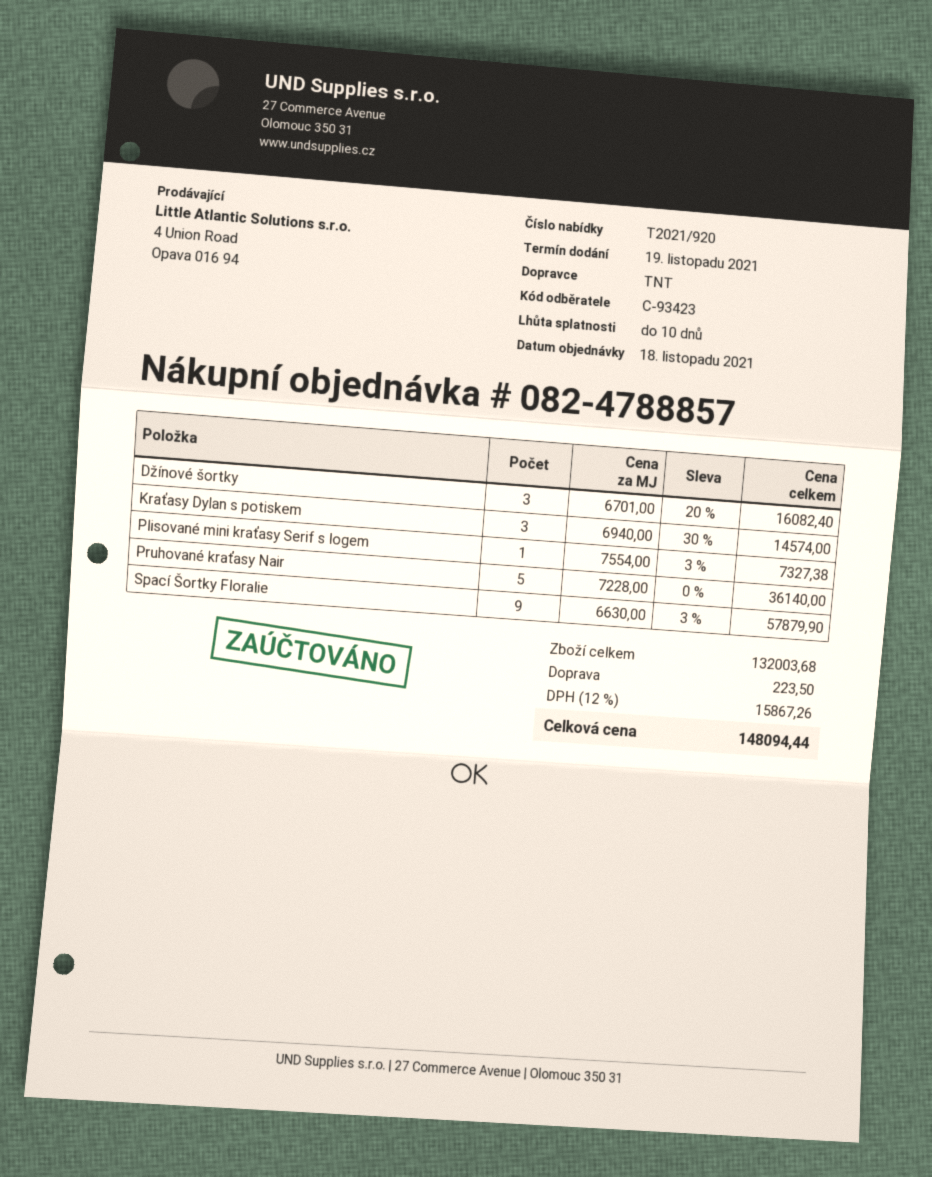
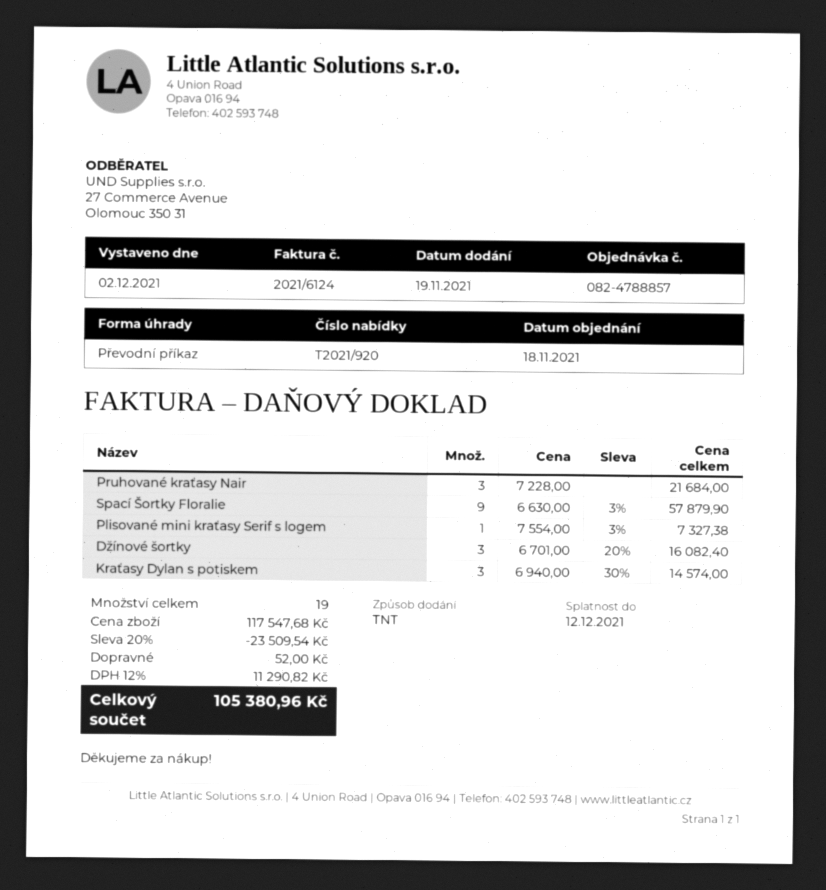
Pruhované kraťasy Nair: 5 x 7228.00 = 36140.00 -> 3 x 7228.00 = 21684.00
subtotal: 132003.68 -> 117547.68
discount: none -> 20% = 23509.54
shipping: 223.50 -> 52.00
tax: 12% = 15867.26 -> 12% = 11290.82
total: 148094.44 -> 105380.96

